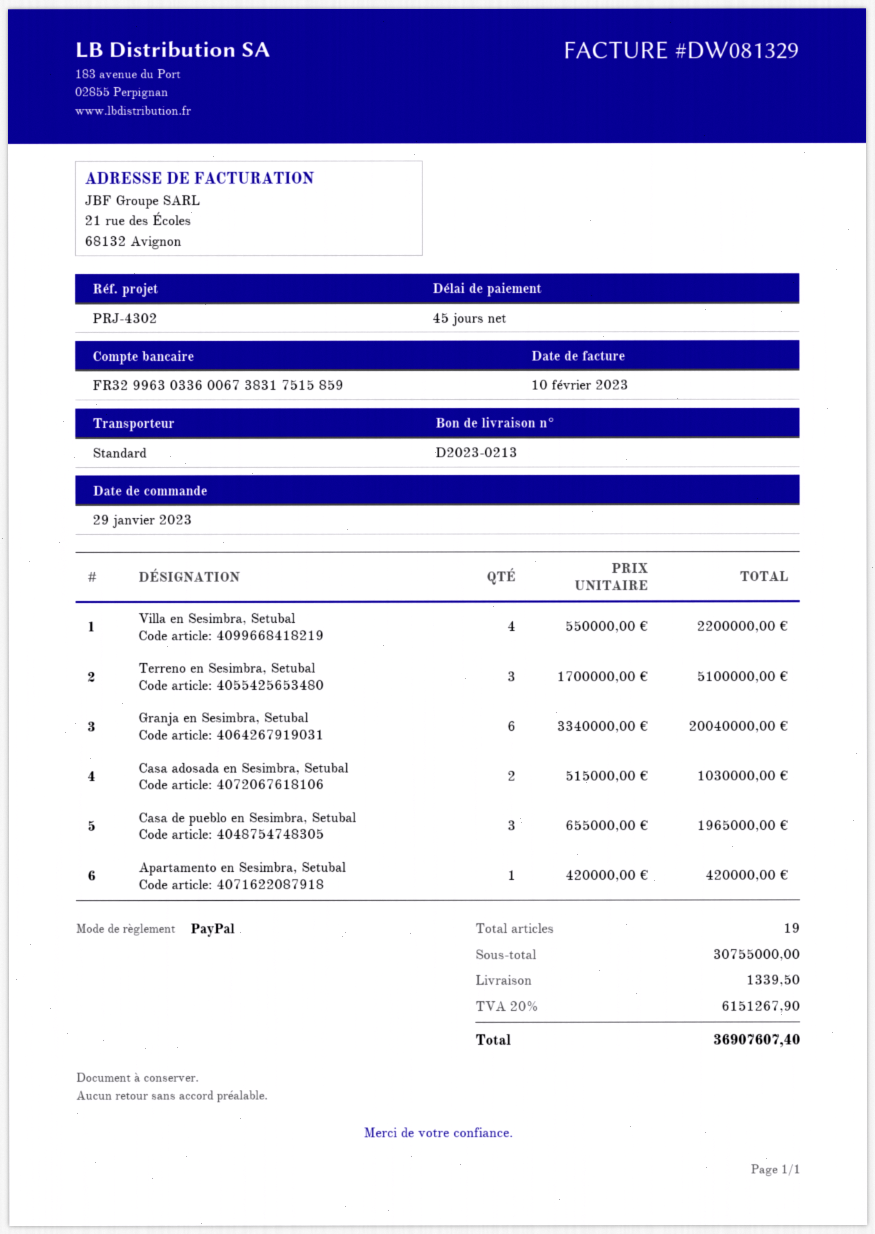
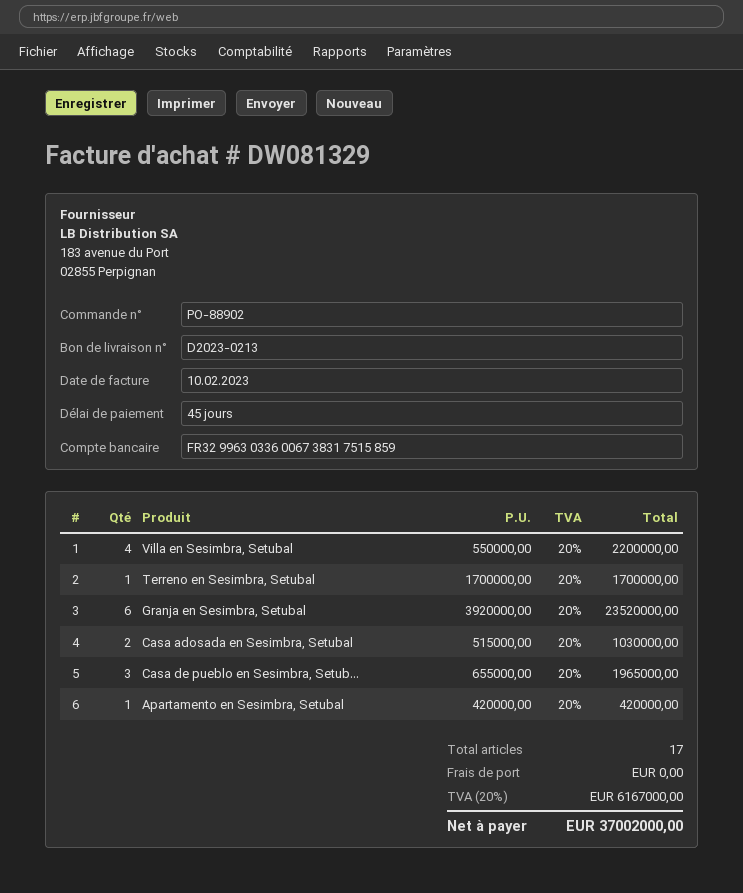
Terreno en Sesimbra, Setubal: 3 x 1700000.00 = 5100000.00 -> 1 x 1700000.00 = 1700000.00
Granja en Sesimbra, Setubal: 6 x 3340000.00 = 20040000.00 -> 6 x 3920000.00 = 23520000.00
total quantity: 19 -> 17
shipping: 1339.50 -> 0.00
tax: 20% = 6151267.90 -> 20% = 6167000.00
total: 36907607.40 -> 37002000.00

